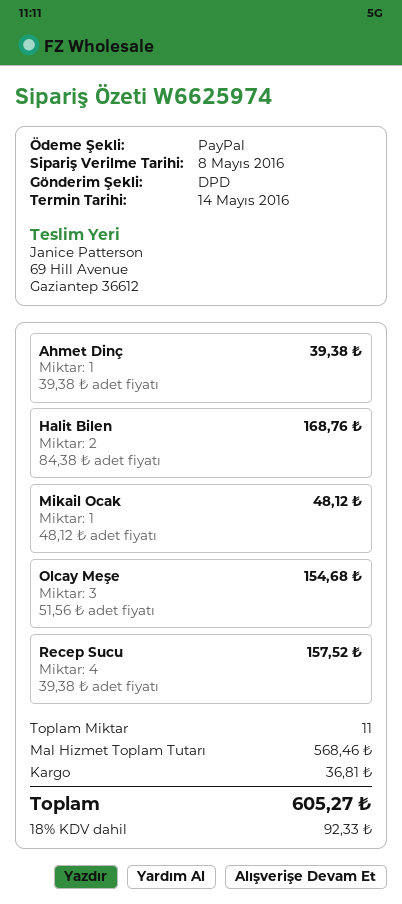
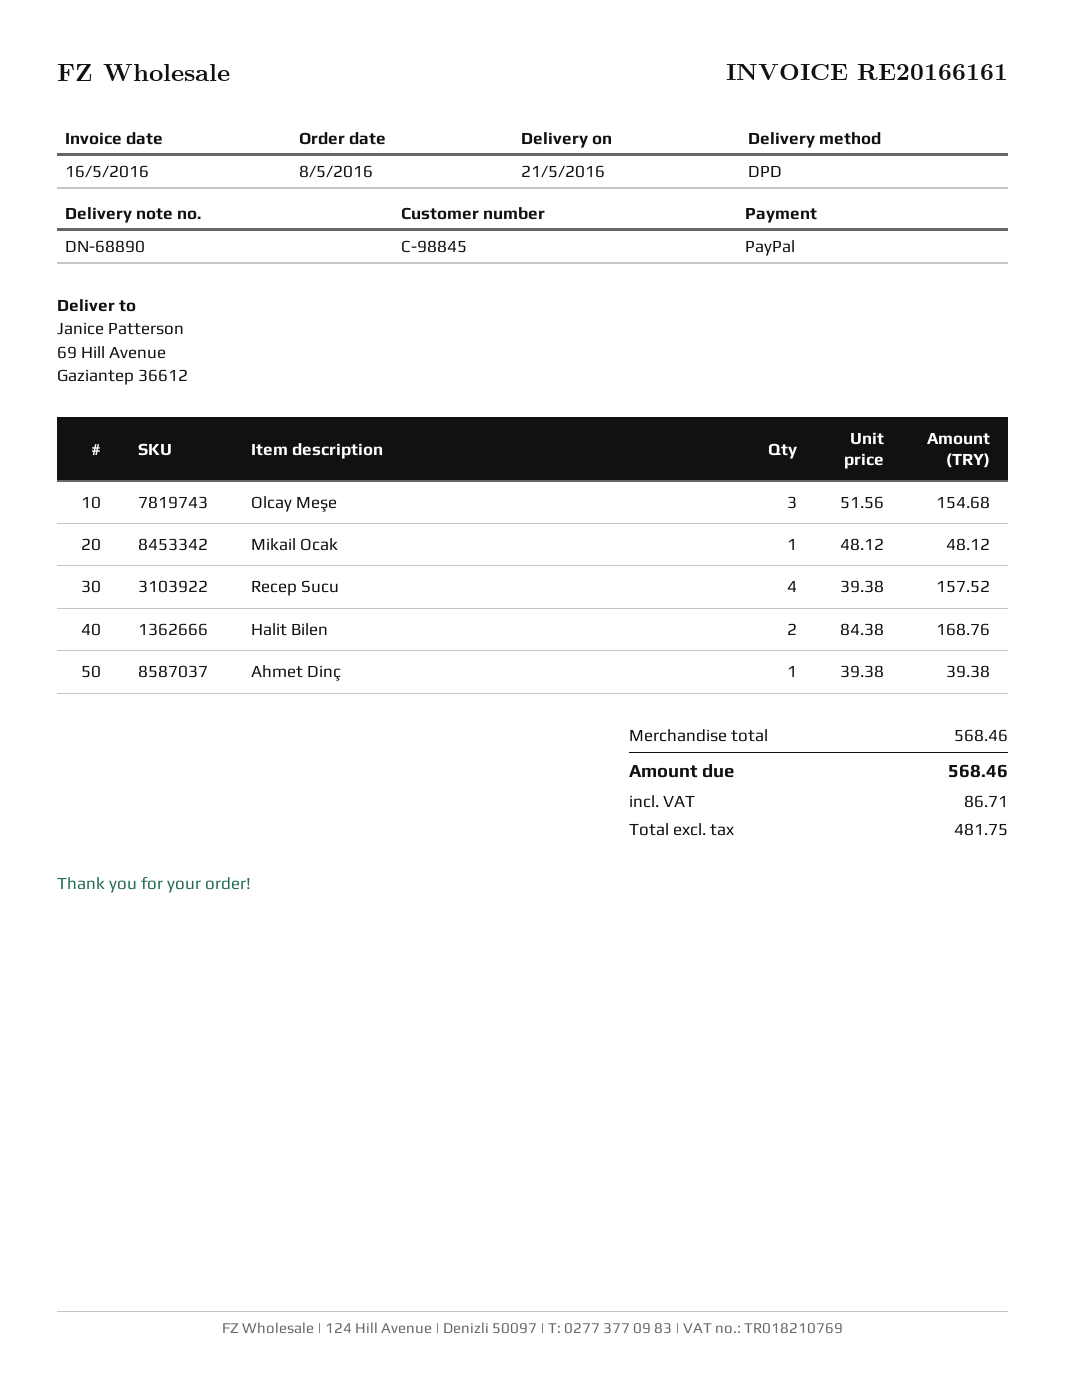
delivery date: 2016-05-14 -> 2016-05-21
shipping: 36.81 -> none
tax: 92.33 -> 86.71
total: 605.27 -> 568.46

